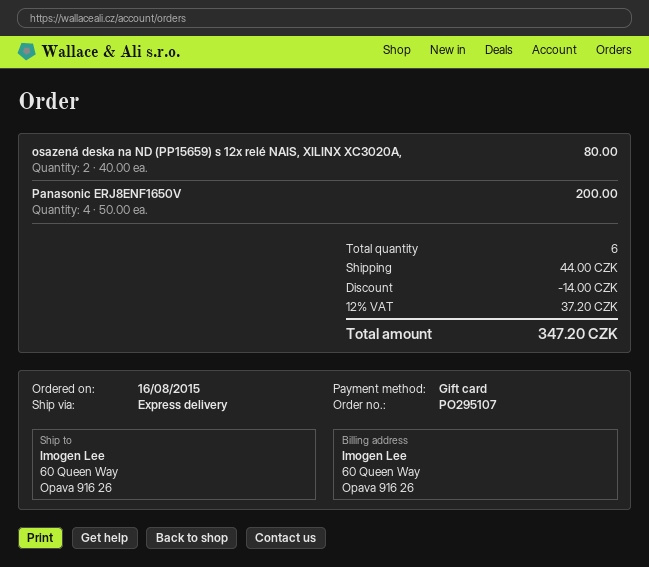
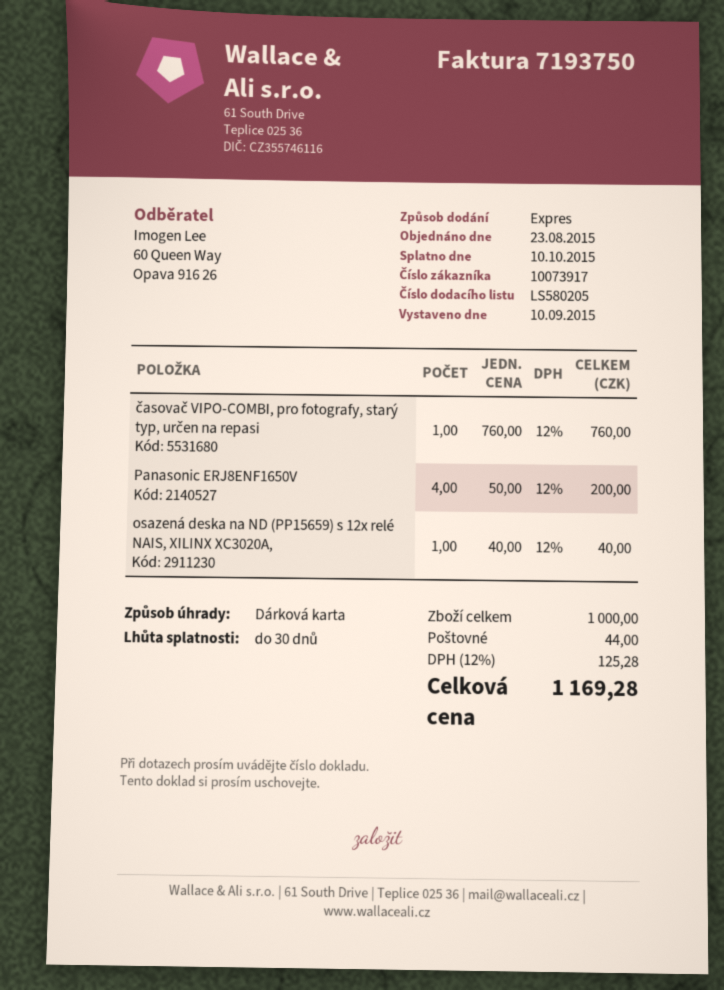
order date: 2015-08-16 -> 2015-08-23
osazená deska na ND (PP15659) s 12x relé NAIS, XILINX XC3020A,: 2 x 40.00 = 80.00 -> 1 x 40.00 = 40.00
časovač VIPO-COMBI, pro fotografy, starý typ, určen na repasi: none -> 1 x 760.00 = 760.00
discount: 14.00 -> none
tax: 12% = 37.20 -> 12% = 125.28
total: 347.20 -> 1169.28

